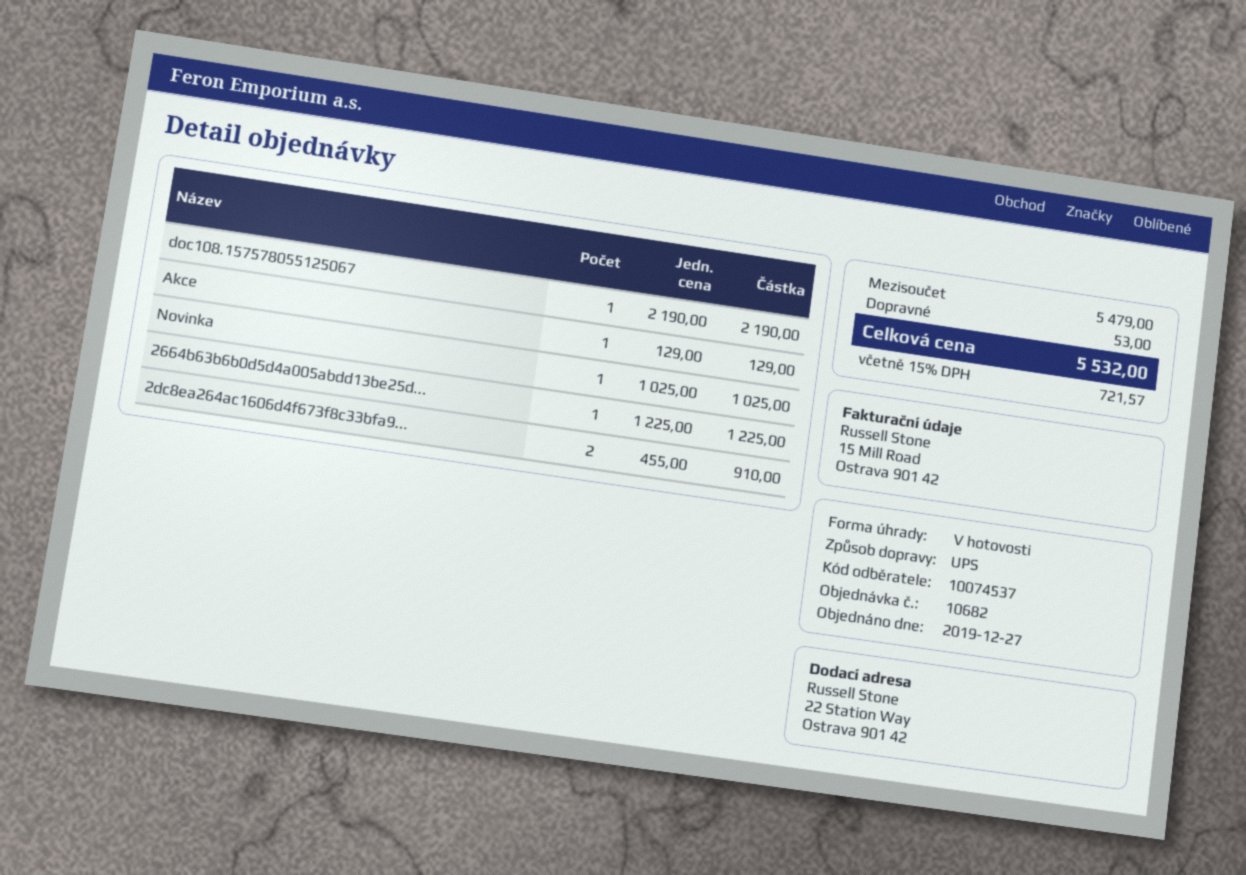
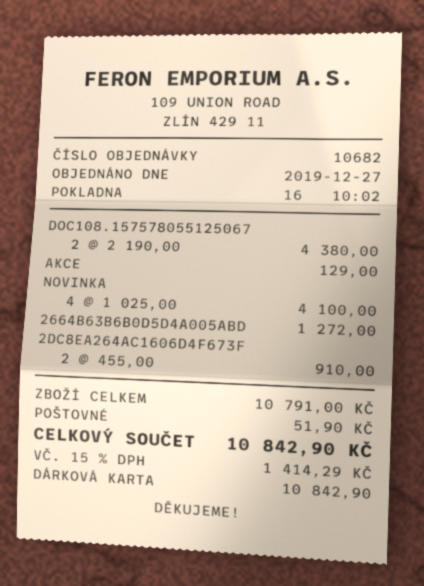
payment method: cash -> gift card
doc108.157578055125067: 1 x 2190.00 = 2190.00 -> 2 x 2190.00 = 4380.00
Novinka: 1 x 1025.00 = 1025.00 -> 4 x 1025.00 = 4100.00
2664b63b6b0d5d4a005abdd13be25d...: 1 x 1225.00 = 1225.00 -> 1 x 1272.00 = 1272.00
subtotal: 5479.00 -> 10791.00
shipping: 53.00 -> 51.90
tax: 15% = 721.57 -> 15% = 1414.29
total: 5532.00 -> 10842.90

